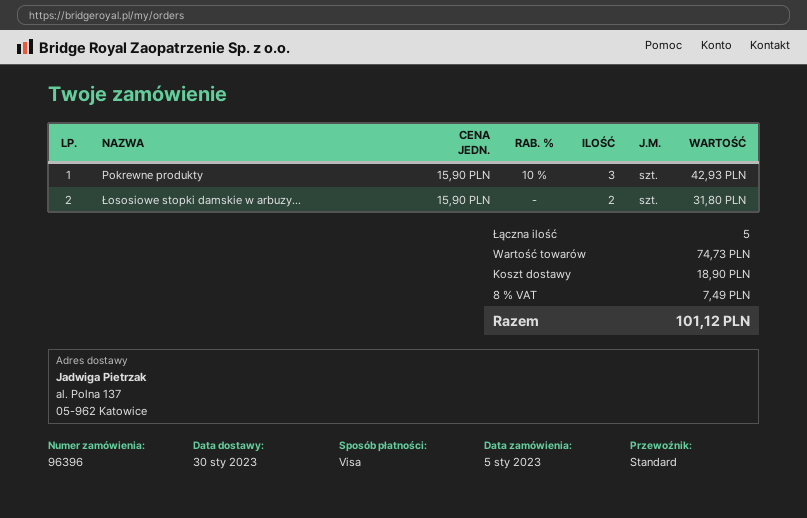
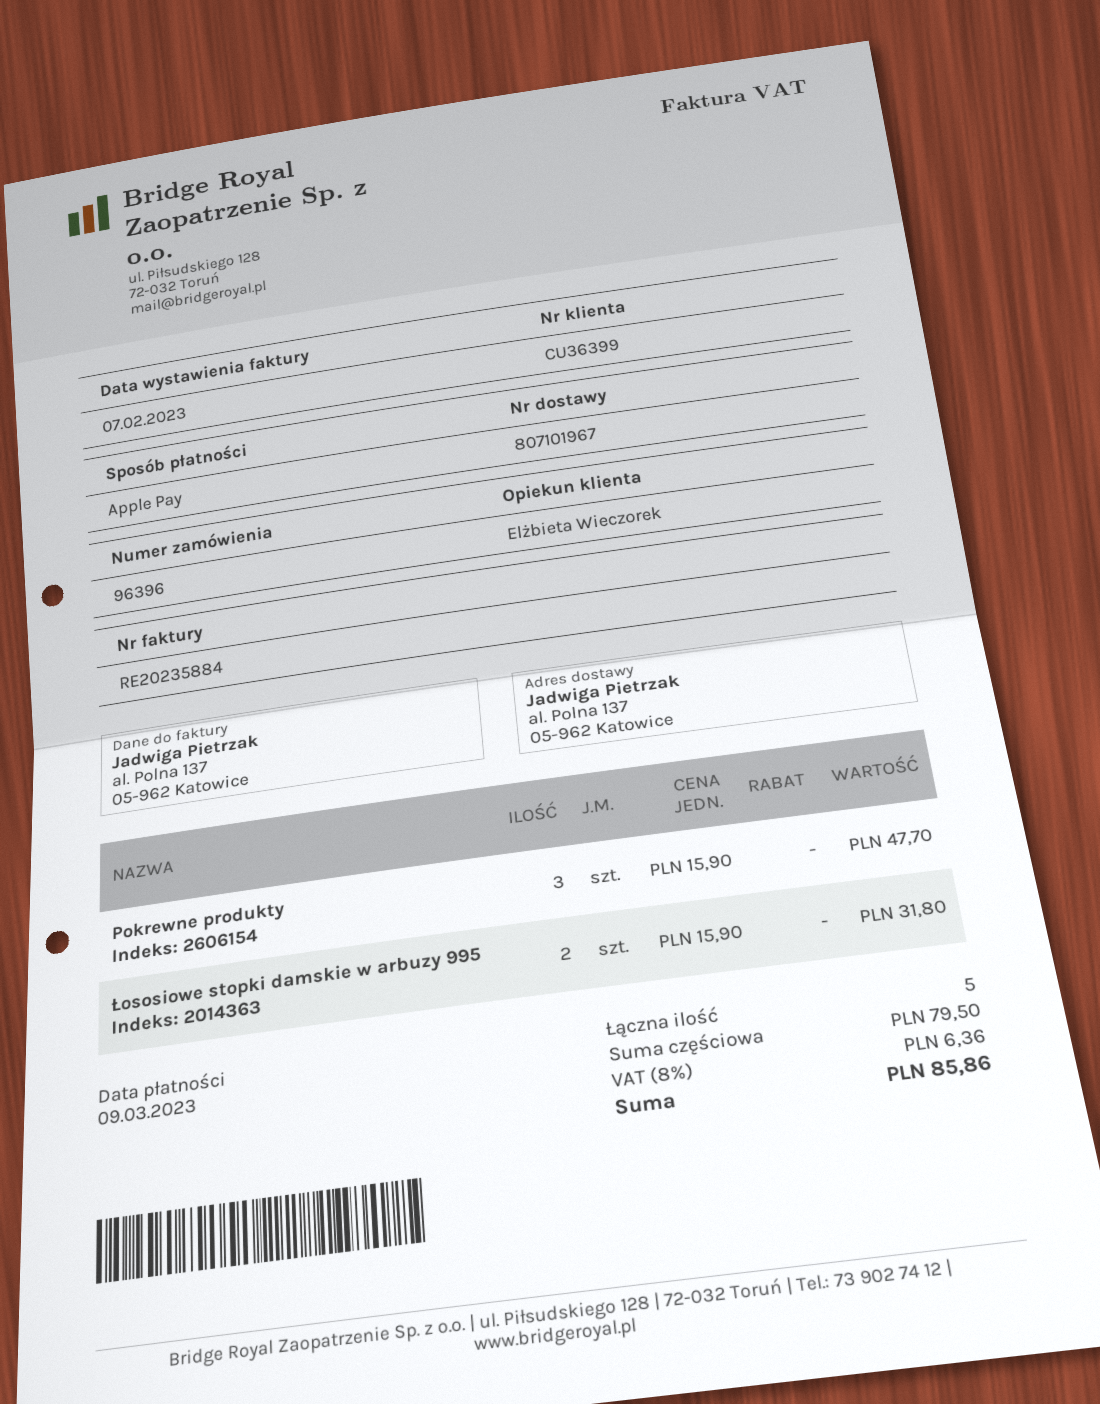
payment method: Visa -> Apple Pay
Pokrewne produkty: 3 x 15.90 - 10% = 42.93 -> 3 x 15.90 = 47.70
subtotal: 74.73 -> 79.50
shipping: 18.90 -> none
tax: 8% = 7.49 -> 8% = 6.36
total: 101.12 -> 85.86

